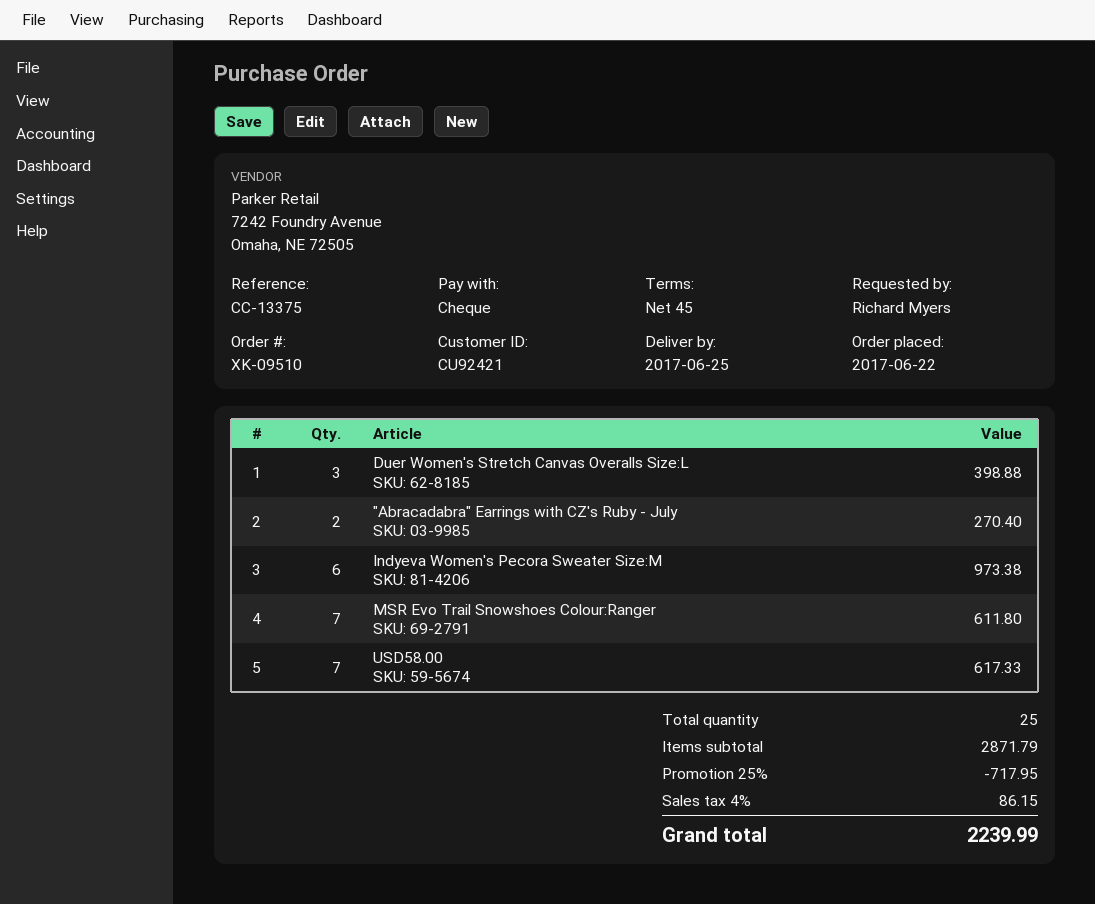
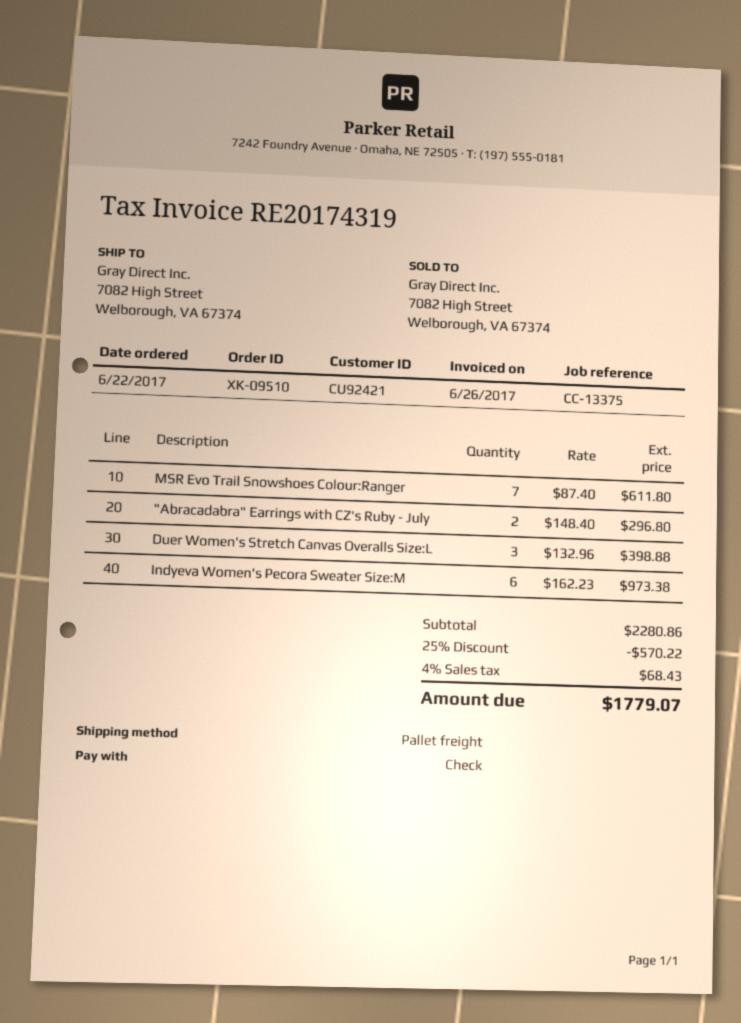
"Abracadabra" Earrings with CZ's Ruby - July: 2 for 270.40 -> 2 for 296.80
USD58.00: 7 for 617.33 -> none
subtotal: 2871.79 -> 2280.86
discount: 25% = 717.95 -> 25% = 570.22
tax: 4% = 86.15 -> 4% = 68.43
total: 2239.99 -> 1779.07

